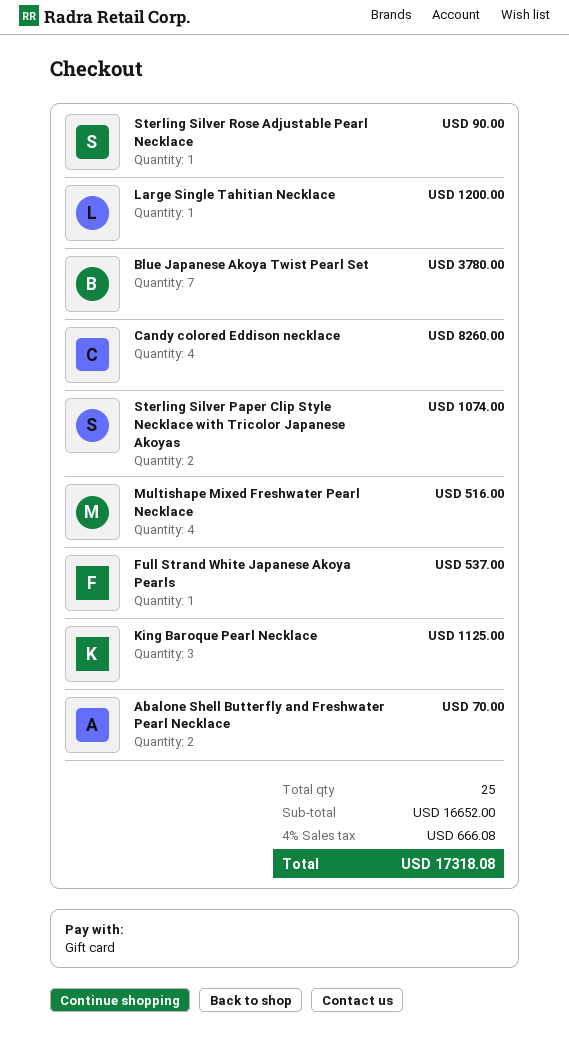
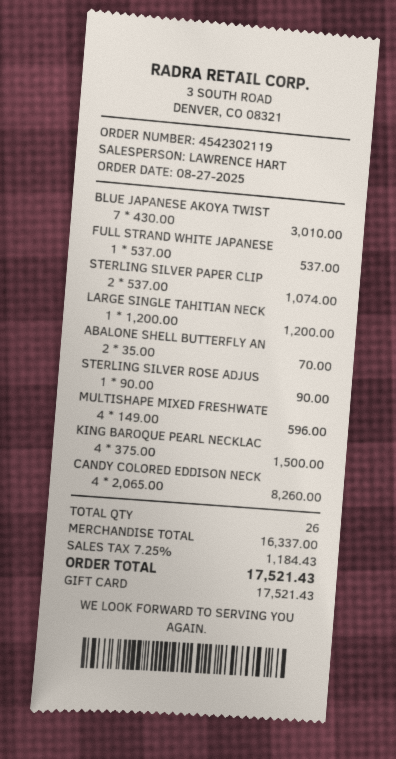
Blue Japanese Akoya Twist Pearl Set: 7 for 3780.00 -> 7 for 3010.00
Multishape Mixed Freshwater Pearl Necklace: 4 for 516.00 -> 4 for 596.00
King Baroque Pearl Necklace: 3 for 1125.00 -> 4 for 1500.00
total quantity: 25 -> 26
subtotal: 16652.00 -> 16337.00
tax: 4% = 666.08 -> 7.25% = 1184.43
total: 17318.08 -> 17521.43

